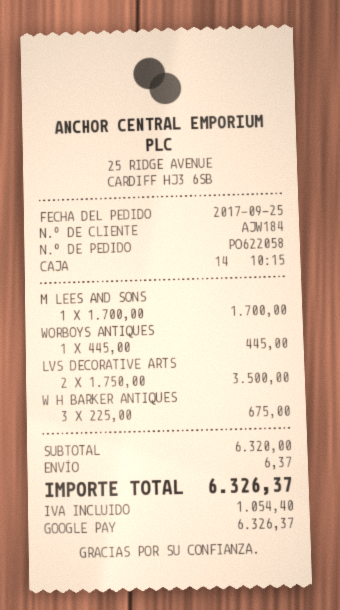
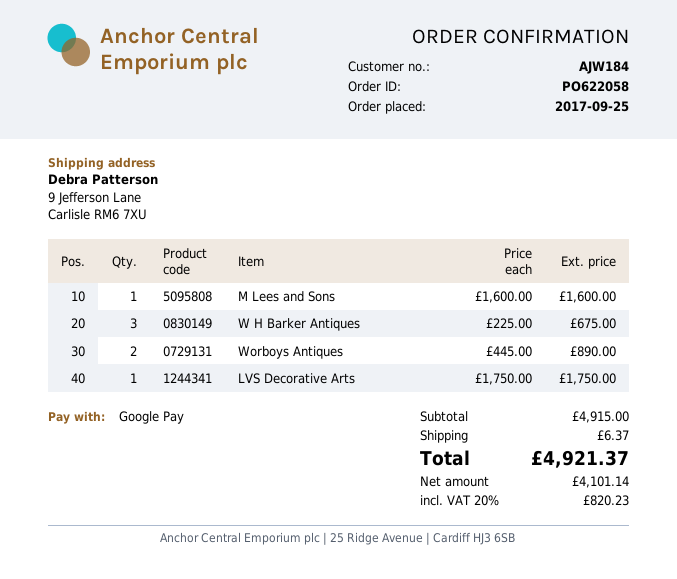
M LEES AND SONS: 1 x 1700.00 = 1700.00 -> 1 x 1600.00 = 1600.00
WORBOYS ANTIQUES: 1 x 445.00 = 445.00 -> 2 x 445.00 = 890.00
LVS DECORATIVE ARTS: 2 x 1750.00 = 3500.00 -> 1 x 1750.00 = 1750.00
subtotal: 6320.00 -> 4915.00
tax: 1054.40 -> 820.23
total: 6326.37 -> 4921.37

